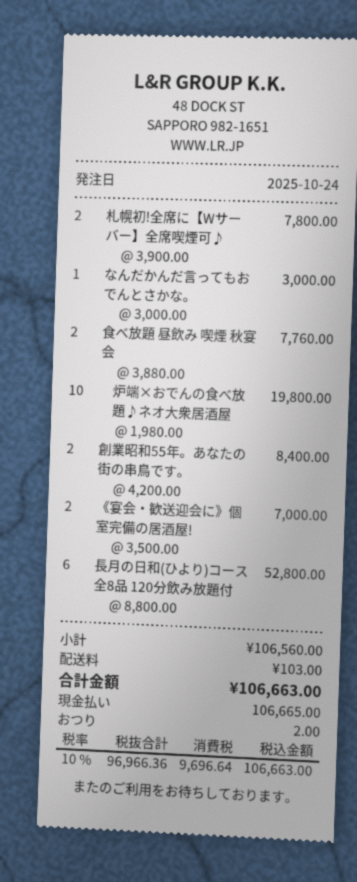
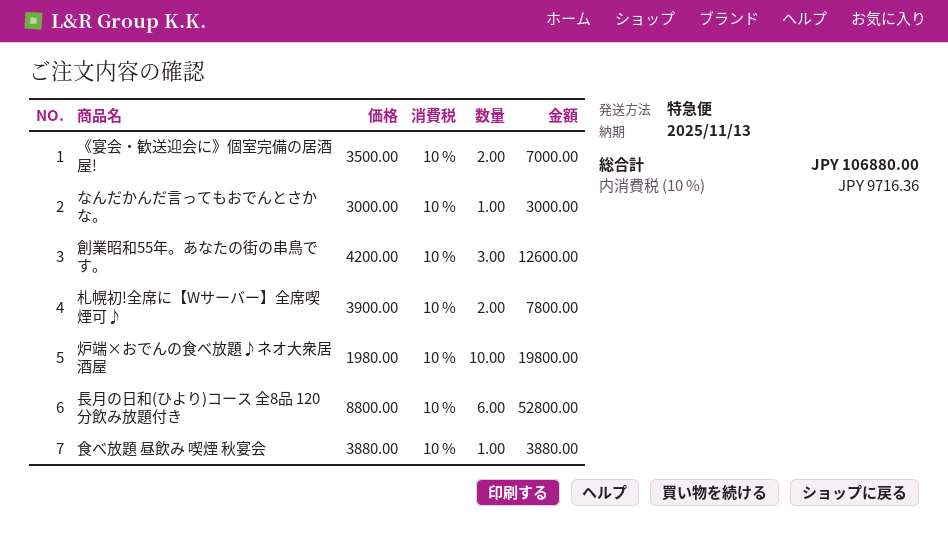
食べ放題 昼飲み 喫煙 秋宴会: 2 x 3880.00 = 7760.00 -> 1 x 3880.00 = 3880.00
創業昭和55年。あなたの街の串鳥です。: 2 x 4200.00 = 8400.00 -> 3 x 4200.00 = 12600.00
shipping: 103.00 -> none
tax: 10% = 9696.64 -> 10% = 9716.36
total: 106663.00 -> 106880.00

